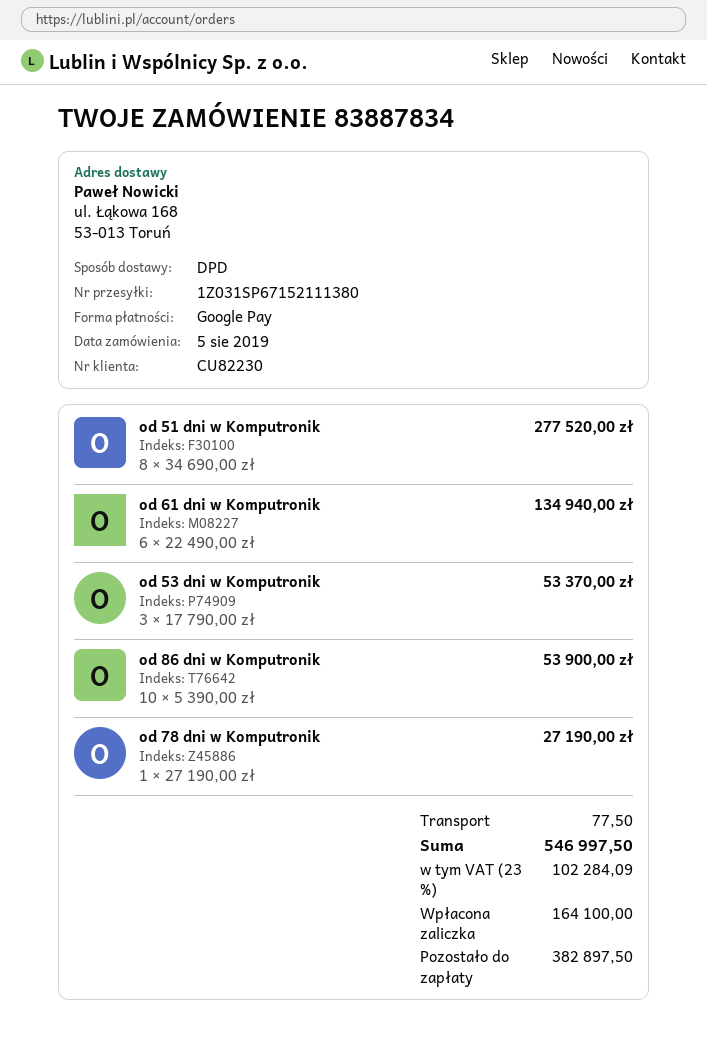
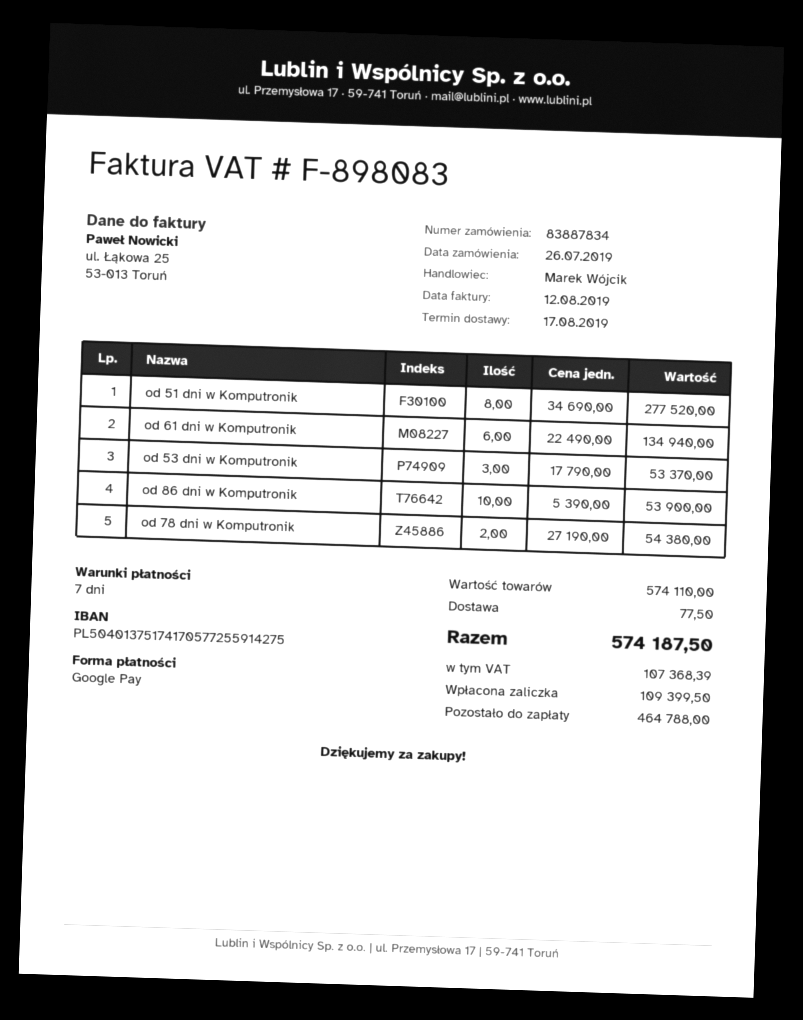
order date: 2019-08-05 -> 2019-07-26
od 78 dni w Komputronik: 1 x 27190.00 = 27190.00 -> 2 x 27190.00 = 54380.00
tax: 102284.09 -> 107368.39
total: 546997.50 -> 574187.50
deposit: 164100.00 -> 109399.50
balance: 382897.50 -> 464788.00

